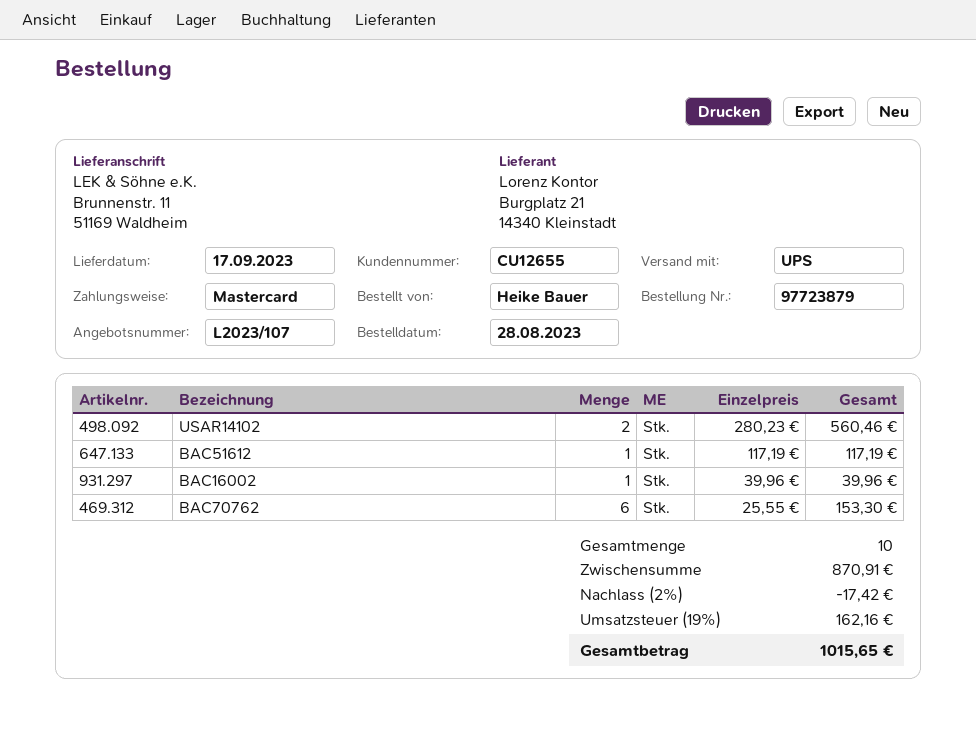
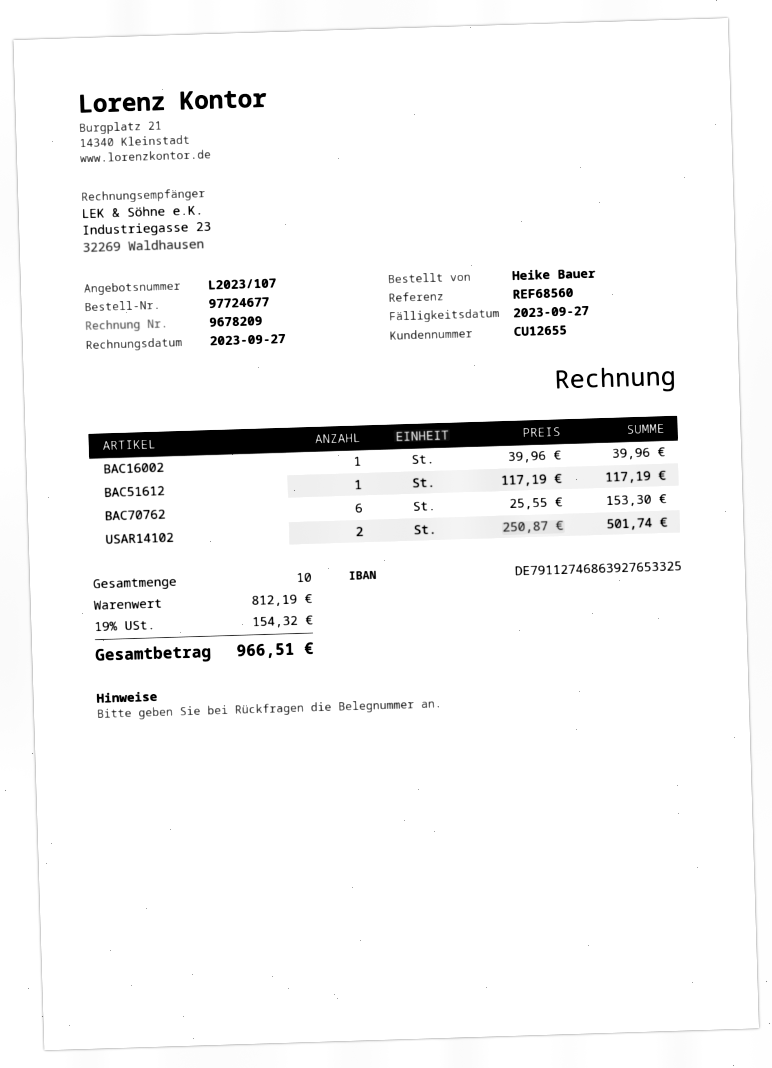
order number: 97723879 -> 97724677
USAR14102: 2 x 280.23 = 560.46 -> 2 x 250.87 = 501.74
subtotal: 870.91 -> 812.19
discount: 2% = 17.42 -> none
tax: 19% = 162.16 -> 19% = 154.32
total: 1015.65 -> 966.51

